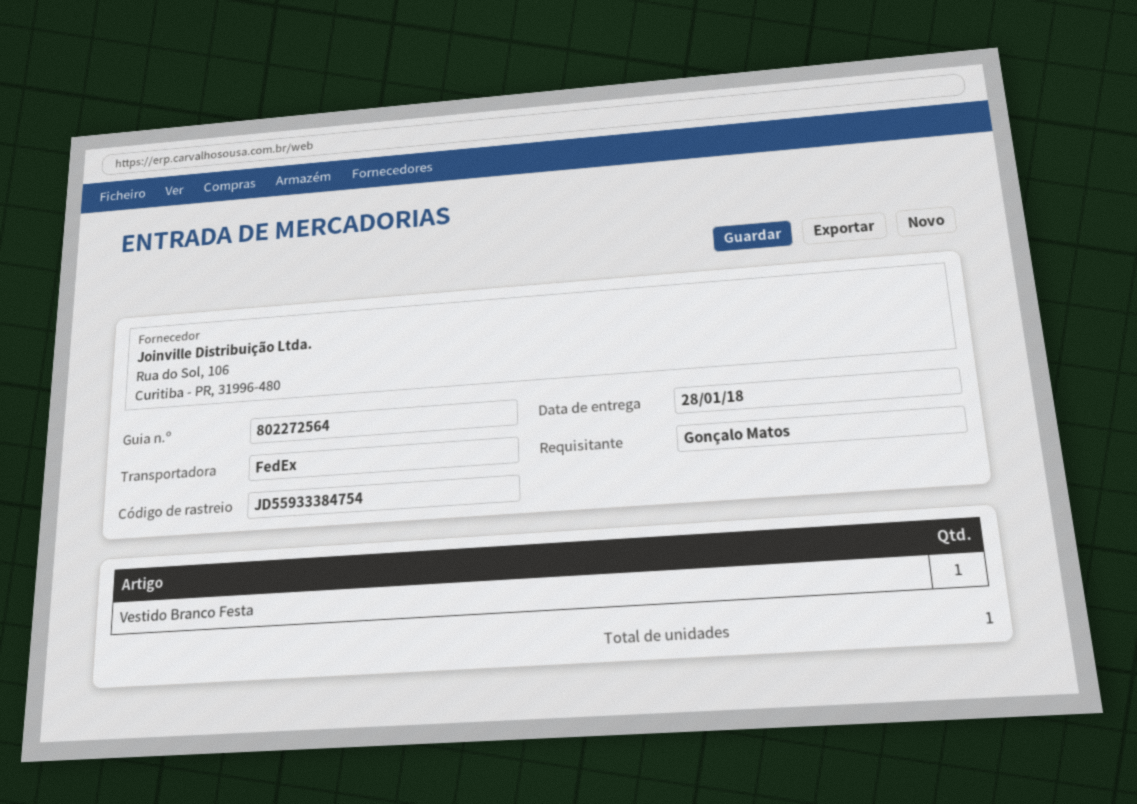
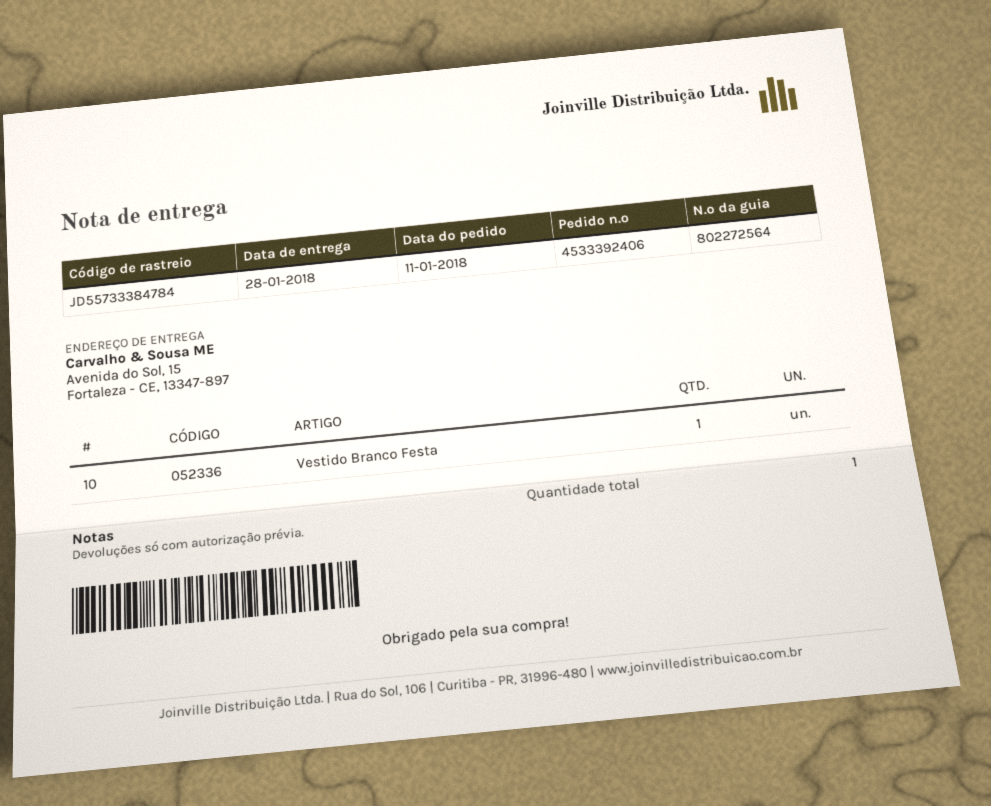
tracking number: JD55933384754 -> JD55733384784

